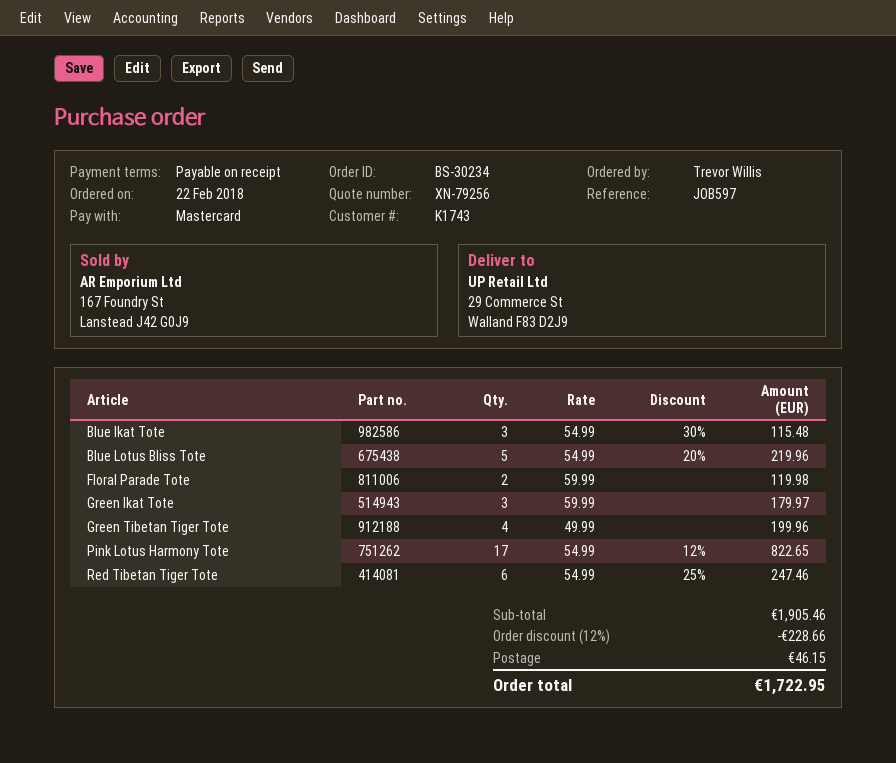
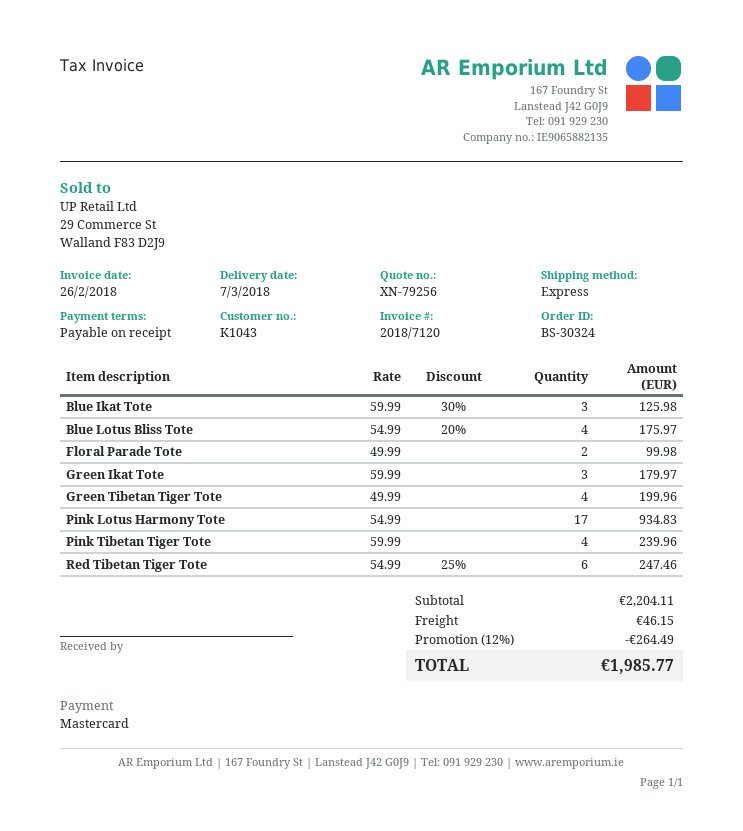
order number: BS-30234 -> BS-30324
customer number: K1743 -> K1043
Blue Ikat Tote: 3 x 54.99 - 30% = 115.48 -> 3 x 59.99 - 30% = 125.98
Blue Lotus Bliss Tote: 5 x 54.99 - 20% = 219.96 -> 4 x 54.99 - 20% = 175.97
Floral Parade Tote: 2 x 59.99 = 119.98 -> 2 x 49.99 = 99.98
Pink Lotus Harmony Tote: 17 x 54.99 - 12% = 822.65 -> 17 x 54.99 = 934.83
Pink Tibetan Tiger Tote: none -> 4 x 59.99 = 239.96
subtotal: 1905.46 -> 2204.11
discount: 12% = 228.66 -> 12% = 264.49
total: 1722.95 -> 1985.77

